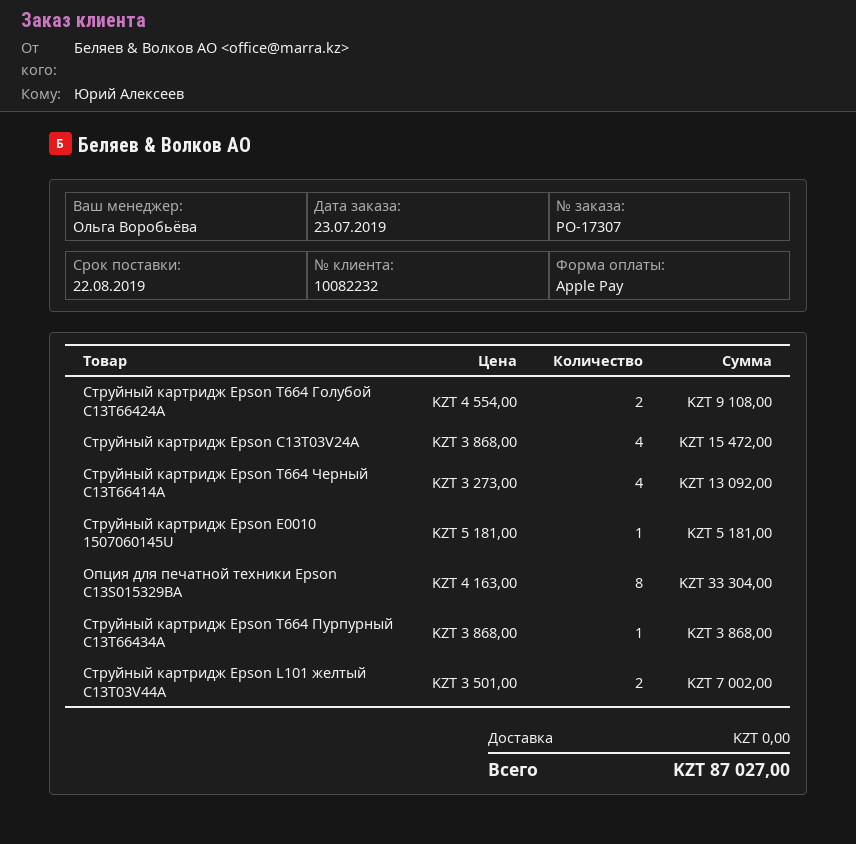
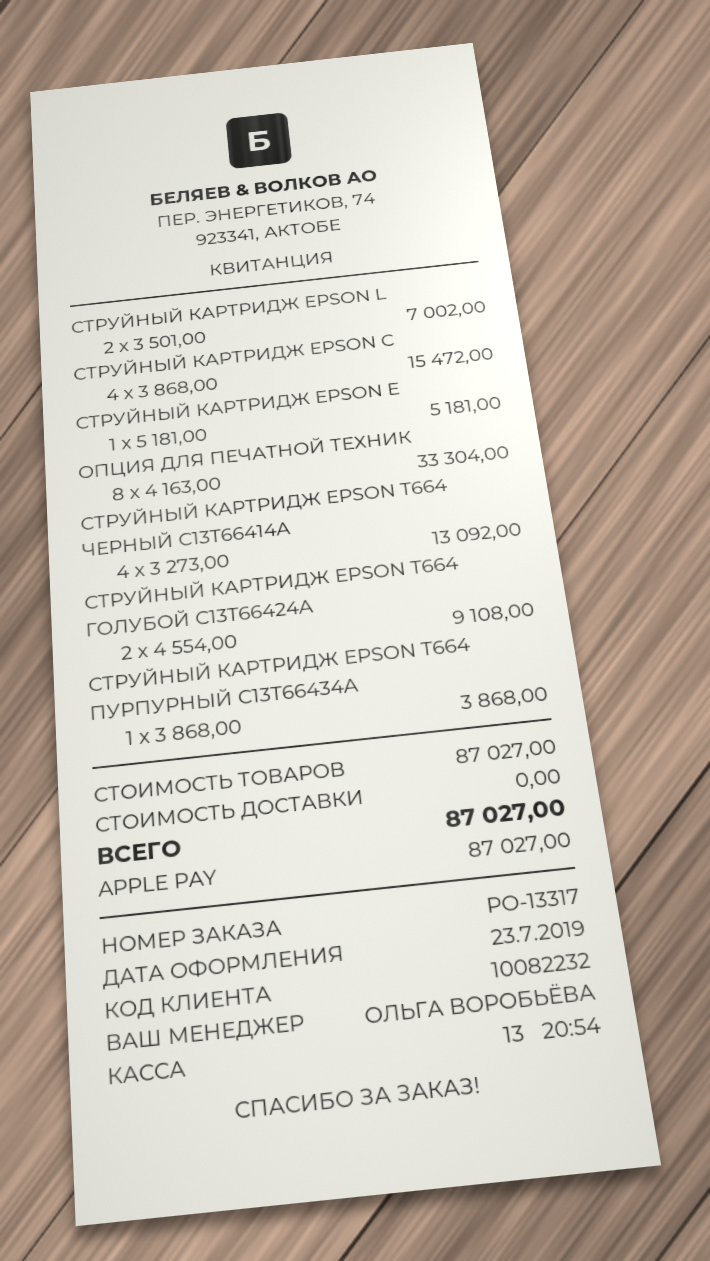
order number: PO-17307 -> PO-13317

